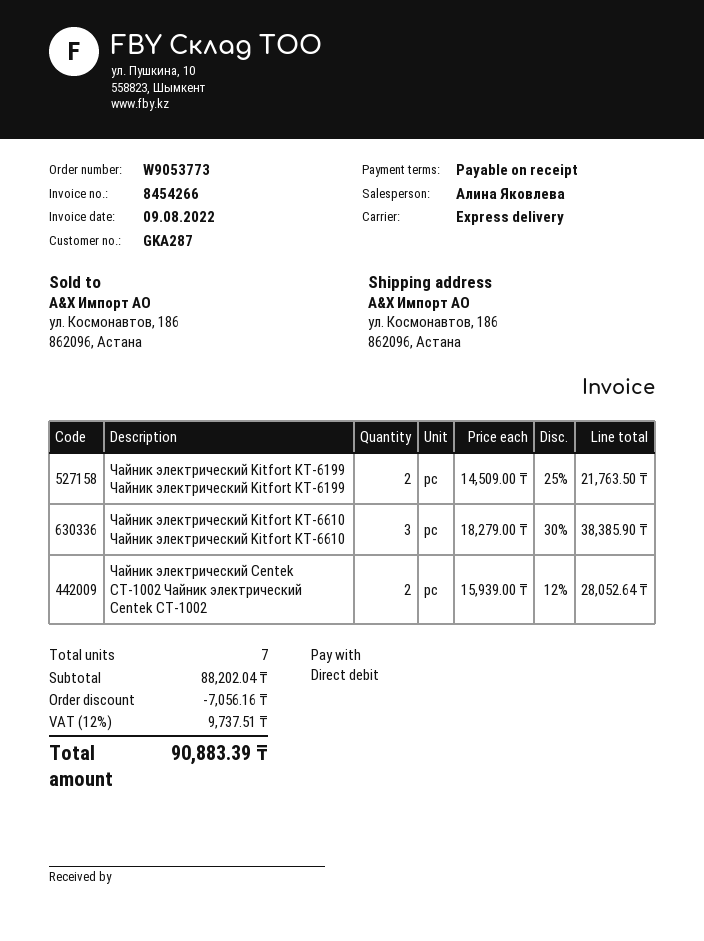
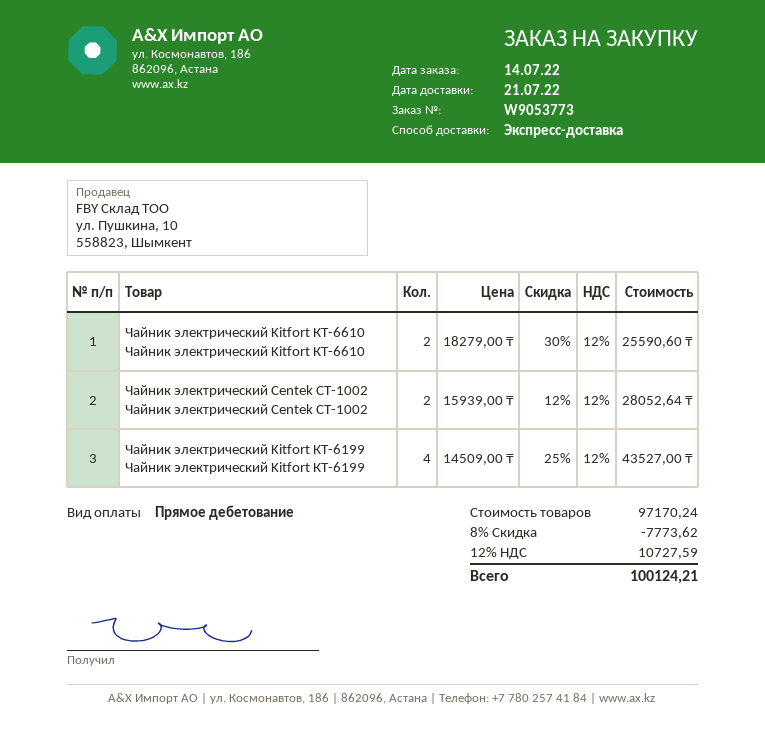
Чайник электрический Kitfort КТ-6199 Чайник электрический Kitfort КТ-6199: 2 x 14509.00 - 25% = 21763.50 -> 4 x 14509.00 - 25% = 43527.00
Чайник электрический Kitfort КТ-6610 Чайник электрический Kitfort КТ-6610: 3 x 18279.00 - 30% = 38385.90 -> 2 x 18279.00 - 30% = 25590.60
subtotal: 88202.04 -> 97170.24
discount: 7056.16 -> 7773.62
tax: 12% = 9737.51 -> 12% = 10727.59
total: 90883.39 -> 100124.21

